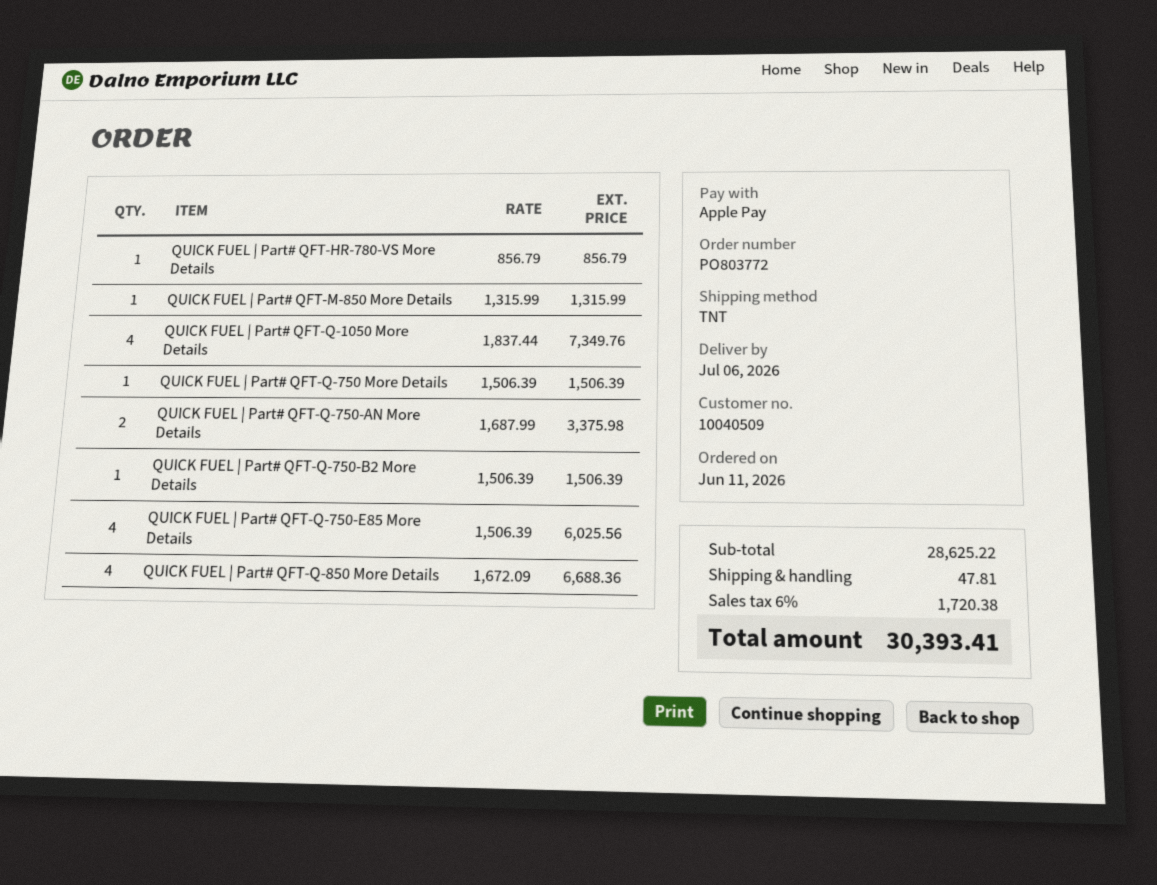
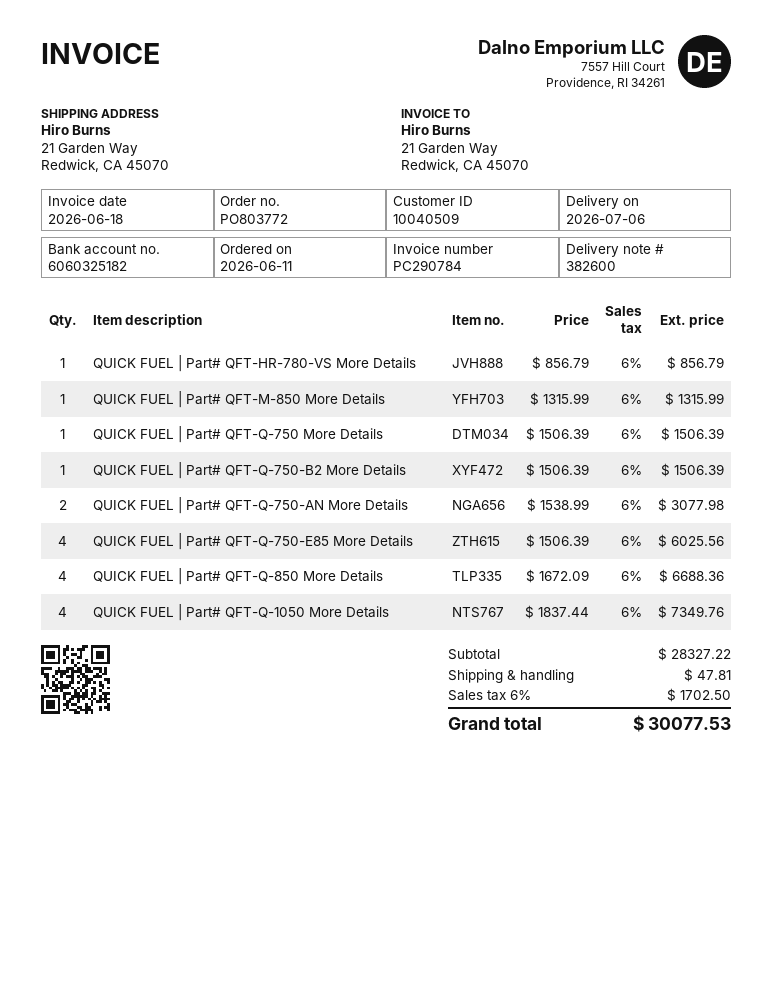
QUICK FUEL | Part# QFT-Q-750-AN More Details: 2 x 1687.99 = 3375.98 -> 2 x 1538.99 = 3077.98
subtotal: 28625.22 -> 28327.22
tax: 6% = 1720.38 -> 6% = 1702.50
total: 30393.41 -> 30077.53

